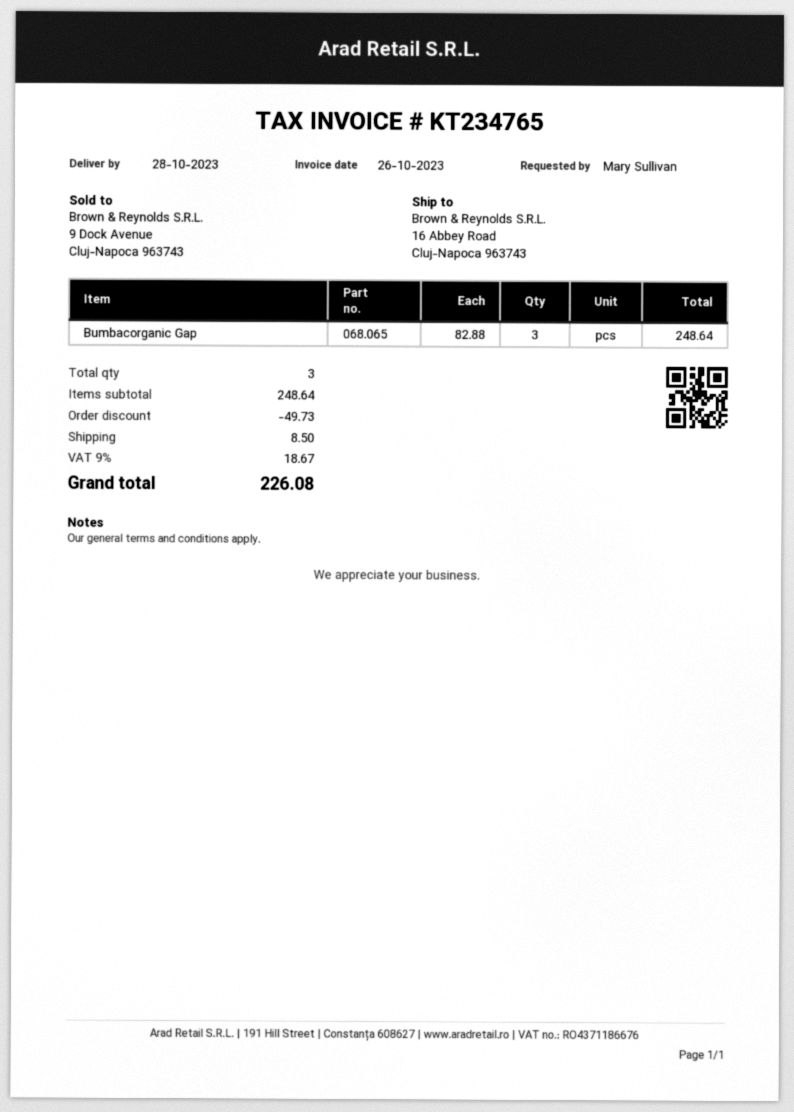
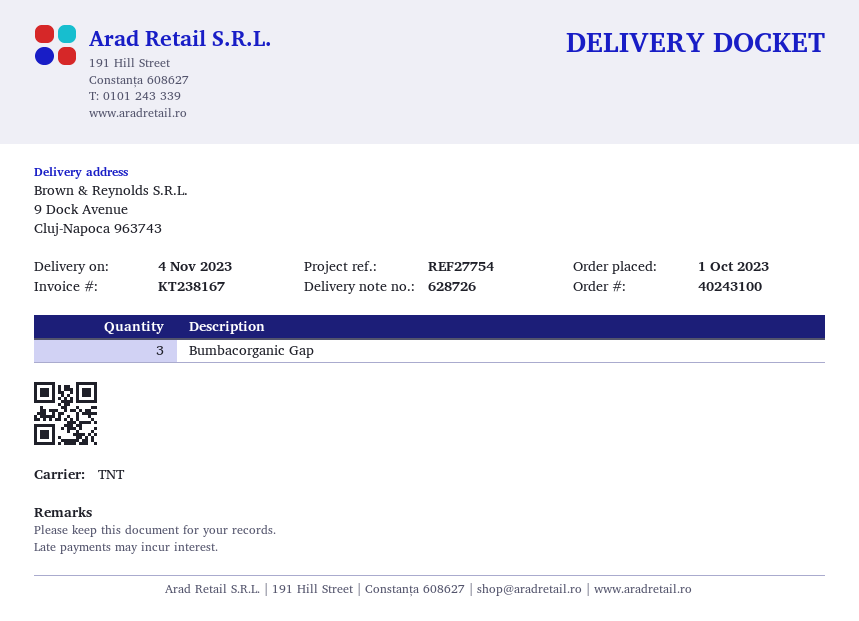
delivery date: 2023-10-28 -> 2023-11-04
invoice number: KT234765 -> KT238167
ship to: 16 Abbey Road, Cluj-Napoca 963743 -> 9 Dock Avenue, Cluj-Napoca 963743

